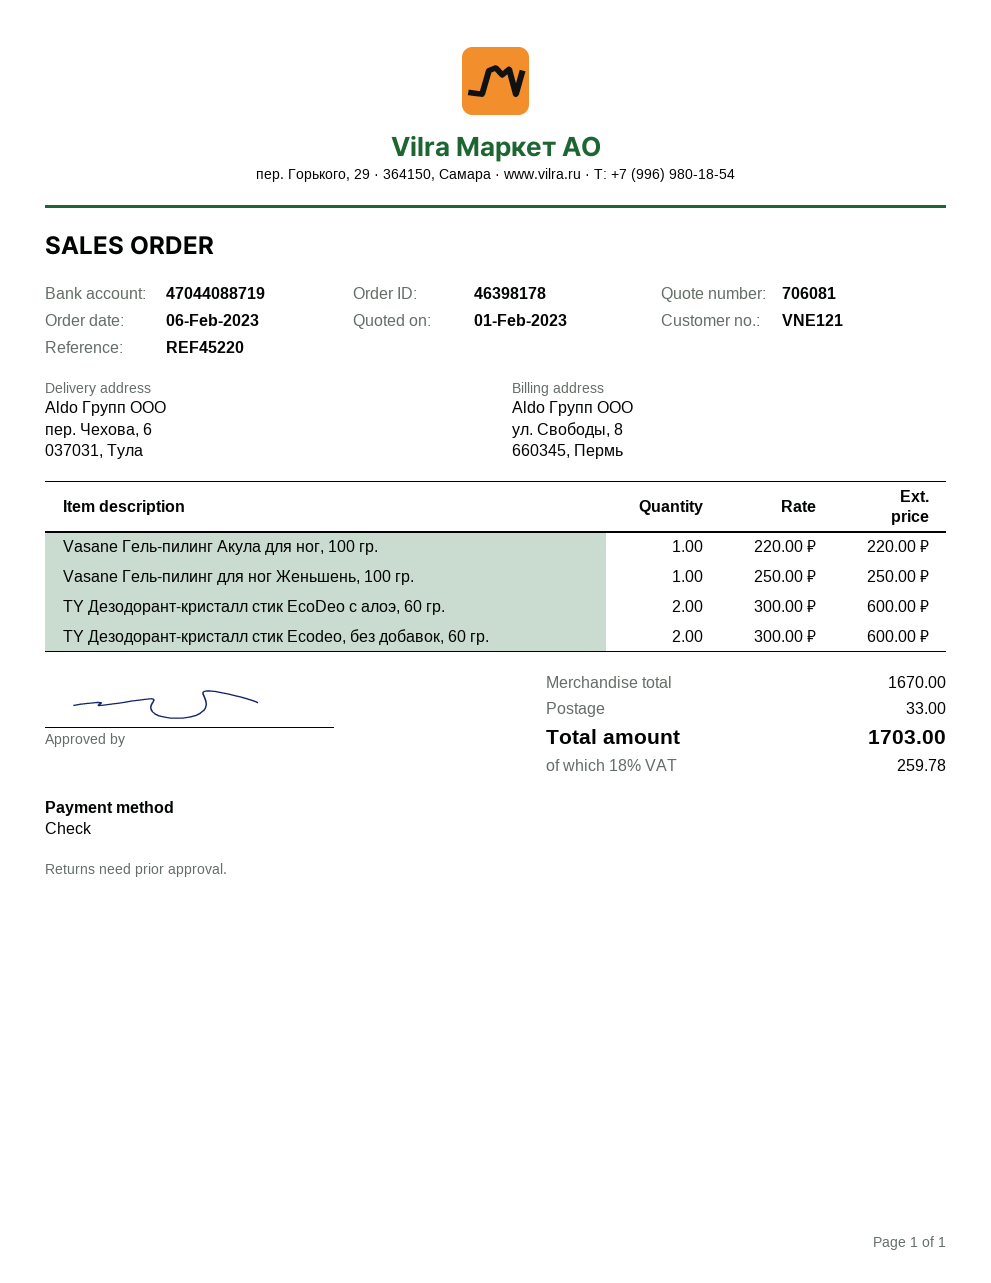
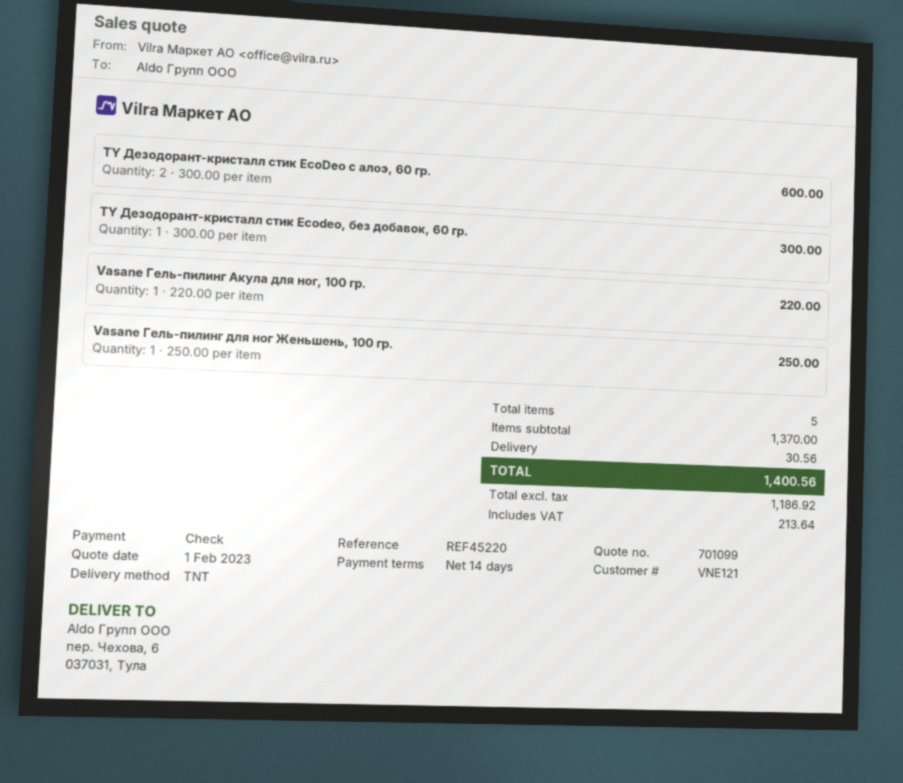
quote number: 706081 -> 701099
TY Дезодорант-кристалл стик Ecodeo, без добавок, 60 гр.: 2 x 300.00 = 600.00 -> 1 x 300.00 = 300.00
subtotal: 1670.00 -> 1370.00
shipping: 33.00 -> 30.56
tax: 259.78 -> 213.64
total: 1703.00 -> 1400.56

